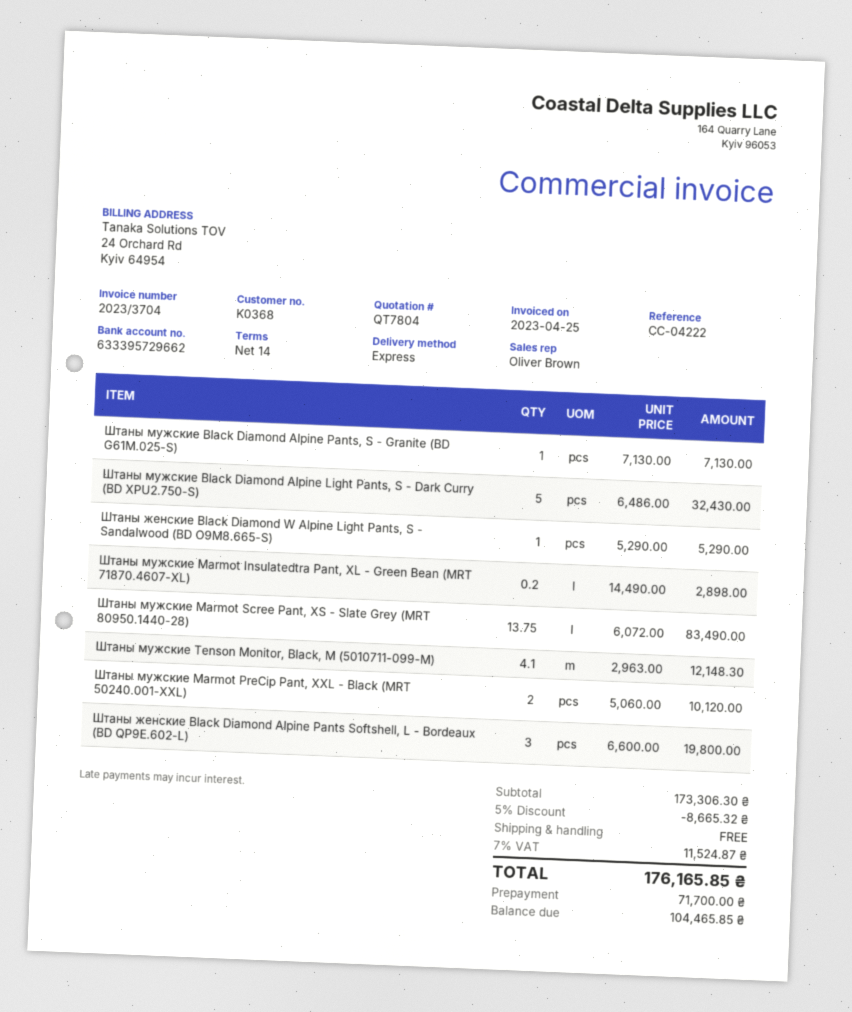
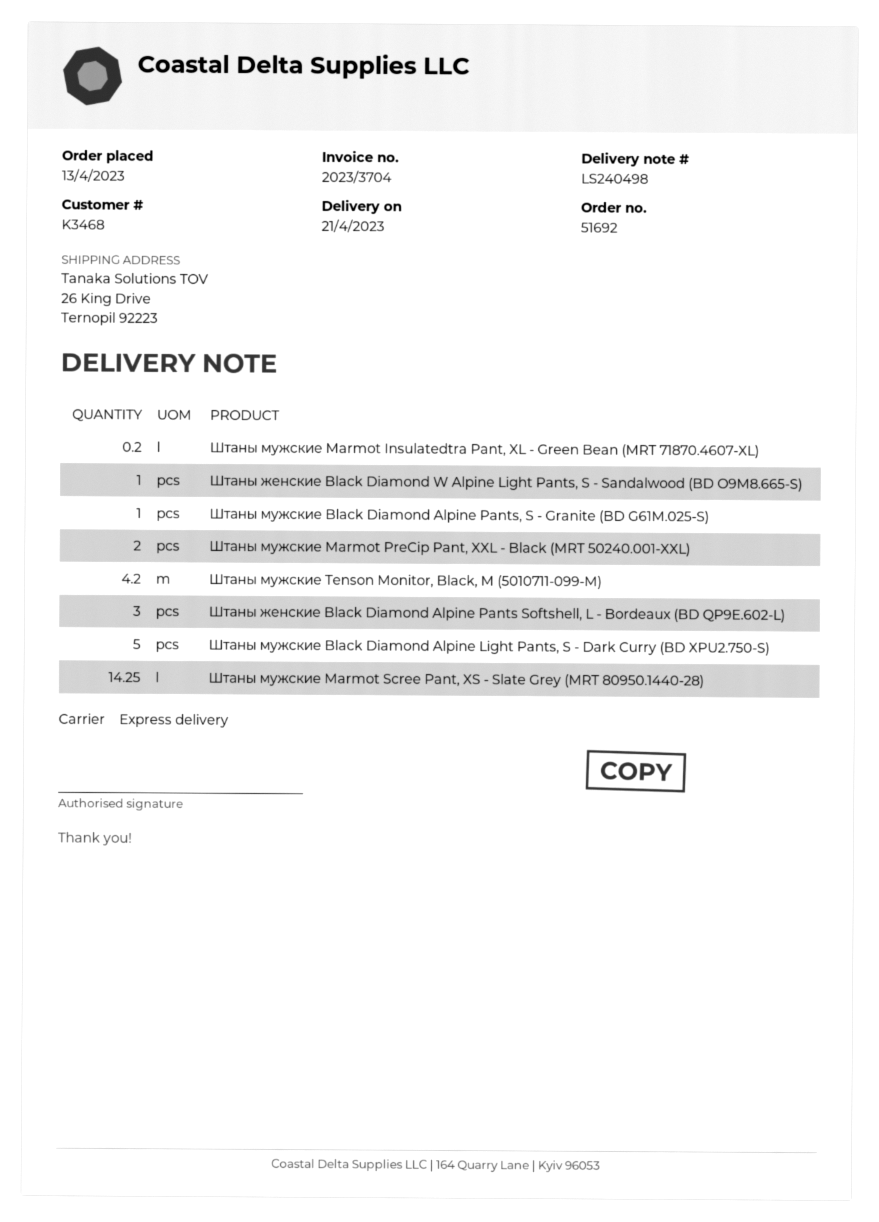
customer number: K0368 -> K3468
Штаны мужские Marmot Scree Pant, XS - Slate Grey (MRT 80950.1440-28): 13.75 -> 14.25
Штаны мужские Tenson Monitor, Black, M (5010711-099-M): 4.1 -> 4.2

